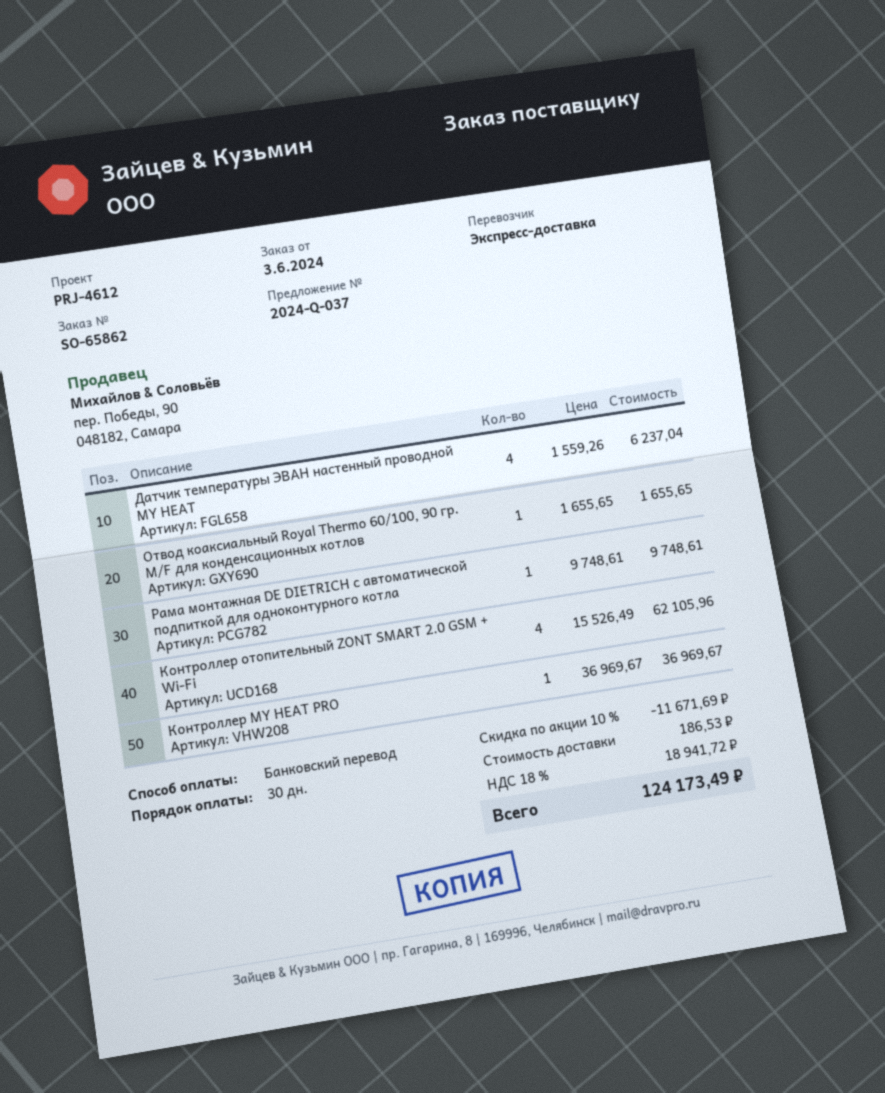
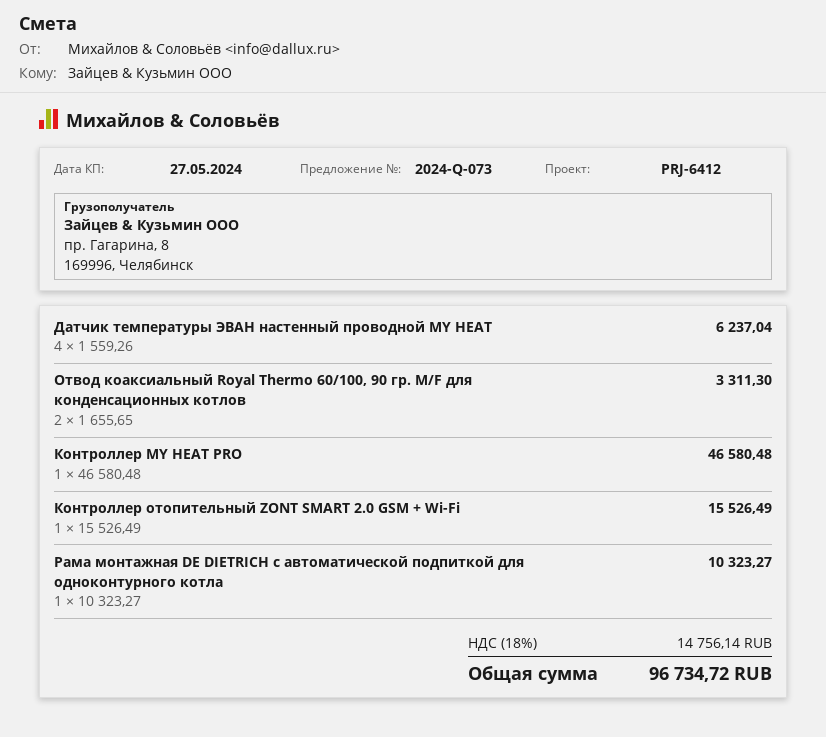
quote number: 2024-Q-037 -> 2024-Q-073
reference: PRJ-4612 -> PRJ-6412
Отвод коаксиальный Royal Thermo 60/100, 90 гр. M/F для конденсационных котлов: 1 x 1655.65 = 1655.65 -> 2 x 1655.65 = 3311.30
Рама монтажная DE DIETRICH с автоматической подпиткой для одноконтурного котла: 1 x 9748.61 = 9748.61 -> 1 x 10323.27 = 10323.27
Контроллер отопительный ZONT SMART 2.0 GSM + Wi-Fi: 4 x 15526.49 = 62105.96 -> 1 x 15526.49 = 15526.49
Контроллер MY HEAT PRO: 1 x 36969.67 = 36969.67 -> 1 x 46580.48 = 46580.48
discount: 10% = 11671.69 -> none
shipping: 186.53 -> none
tax: 18% = 18941.72 -> 18% = 14756.14
total: 124173.49 -> 96734.72

